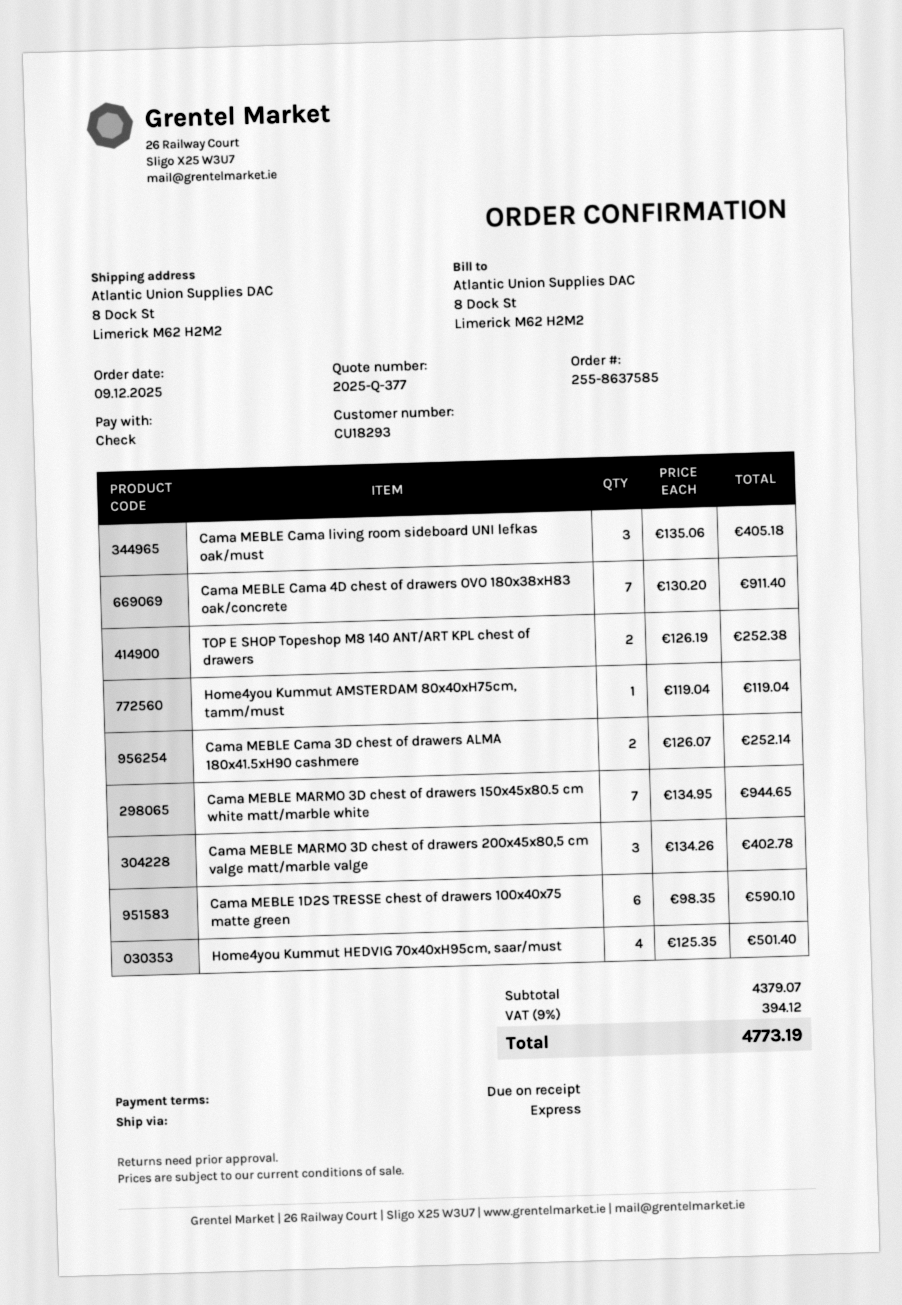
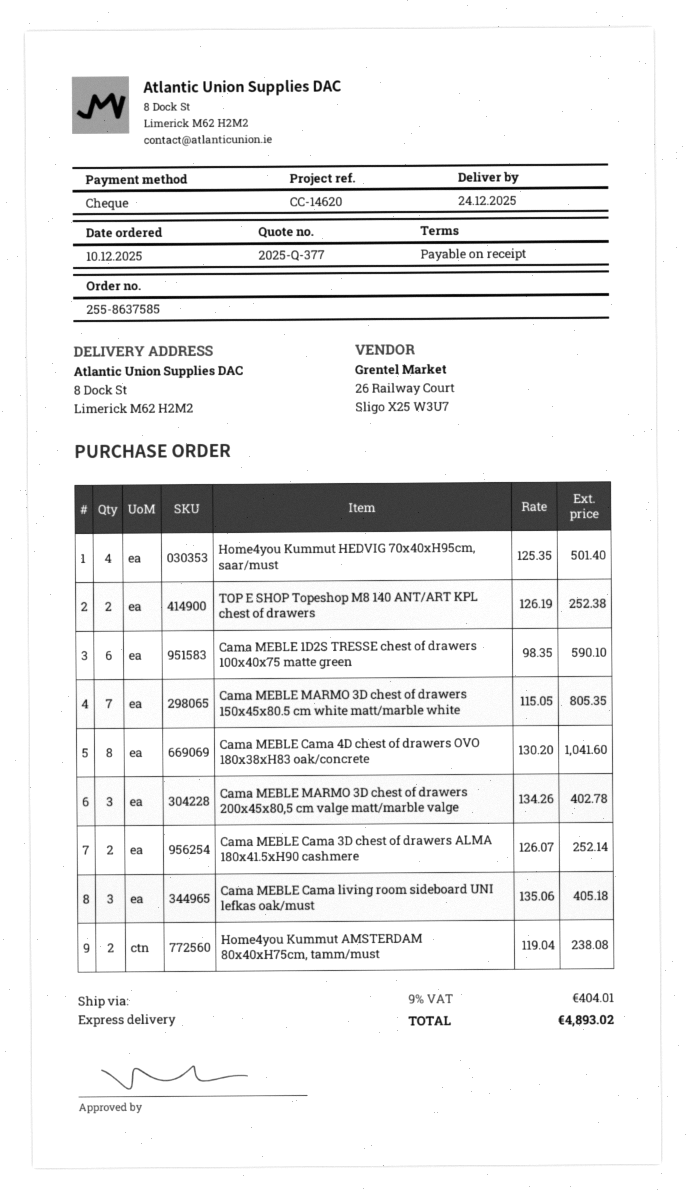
order date: 2025-12-09 -> 2025-12-10
Cama MEBLE Cama 4D chest of drawers OVO 180x38xH83 oak/concrete: 7 x 130.20 = 911.40 -> 8 x 130.20 = 1041.60
Home4you Kummut AMSTERDAM 80x40xH75cm, tamm/must: 1 x 119.04 = 119.04 -> 2 x 119.04 = 238.08
Cama MEBLE MARMO 3D chest of drawers 150x45x80.5 cm white matt/marble white: 7 x 134.95 = 944.65 -> 7 x 115.05 = 805.35
tax: 9% = 394.12 -> 9% = 404.01
total: 4773.19 -> 4893.02

